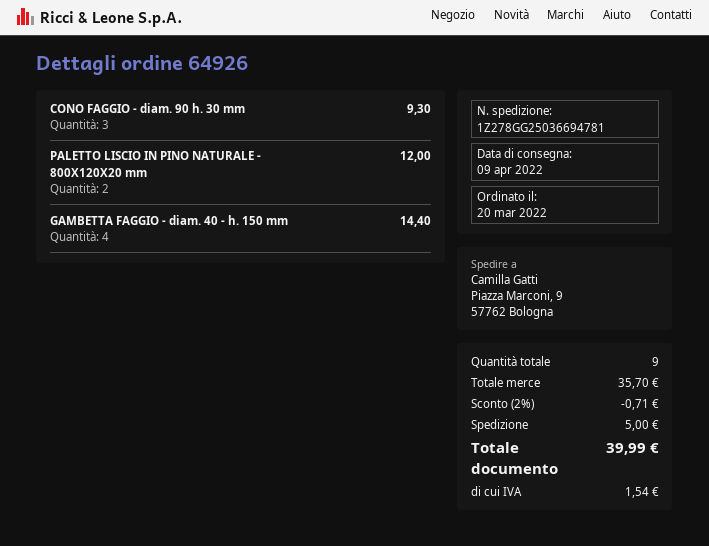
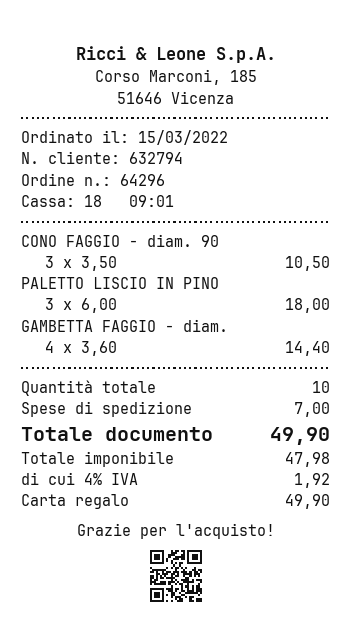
order number: 64926 -> 64296
order date: 2022-03-20 -> 2022-03-15
CONO FAGGIO - diam. 90 h. 30 mm: 3 for 9.30 -> 3 for 10.50
PALETTO LISCIO IN PINO NATURALE - 800X120X20 mm: 2 for 12.00 -> 3 for 18.00
total quantity: 9 -> 10
discount: 2% = 0.71 -> none
shipping: 5.00 -> 7.00
tax: 1.54 -> 1.92
total: 39.99 -> 49.90

